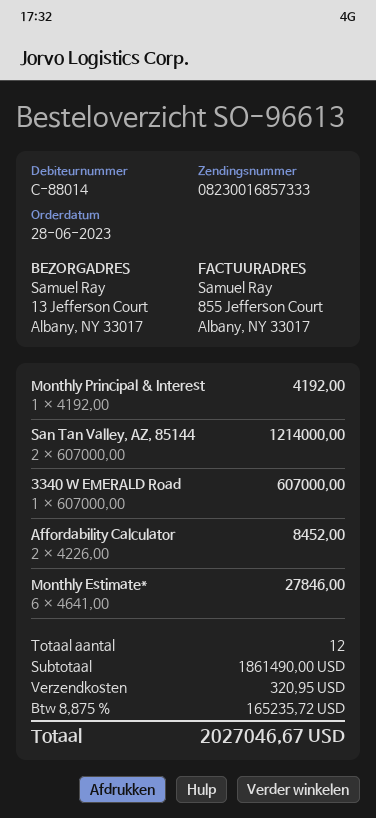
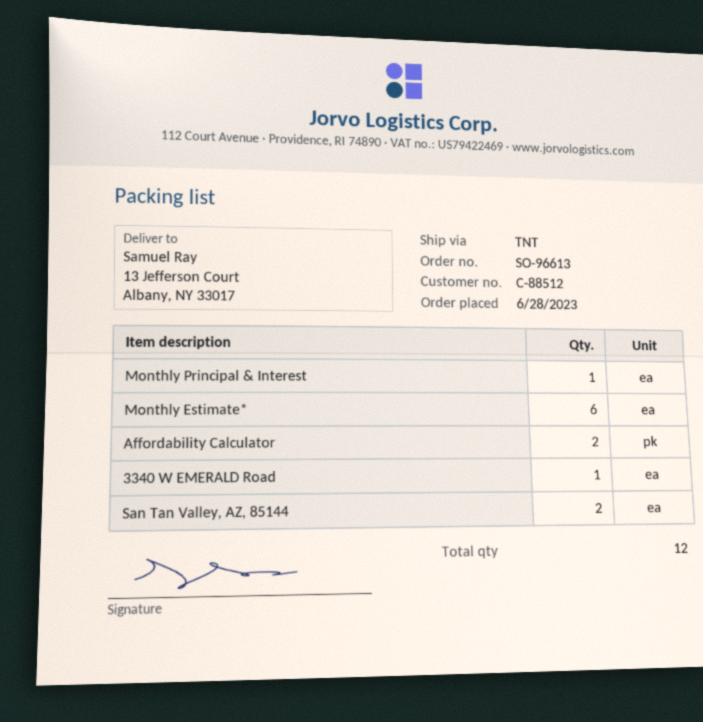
customer number: C-88014 -> C-88512

